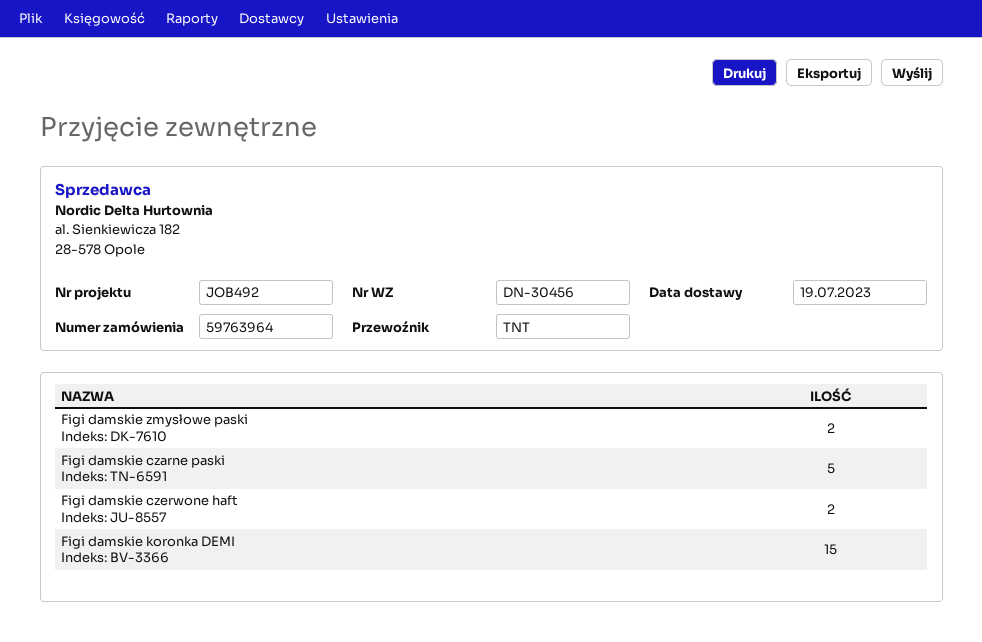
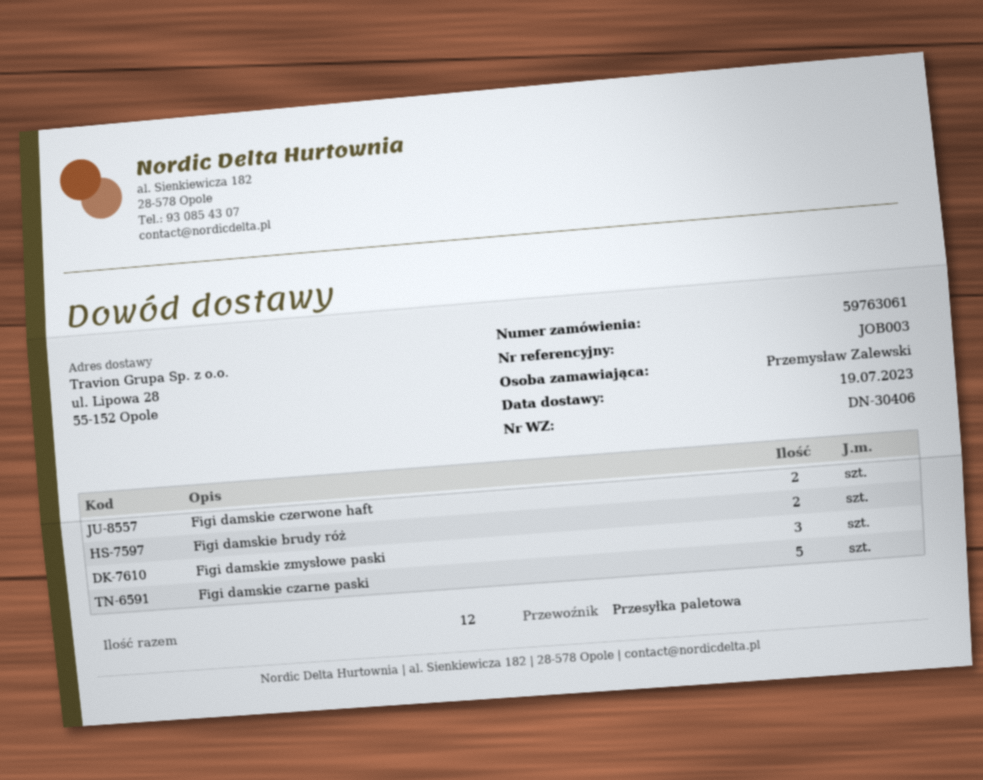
order number: 59763964 -> 59763061
delivery note number: DN-30456 -> DN-30406
reference: JOB492 -> JOB003
shipping method: TNT -> pallet freight
Figi damskie zmysłowe paski: 2 -> 3
Figi damskie koronka DEMI: 15 -> none
Figi damskie brudy róż: none -> 2

